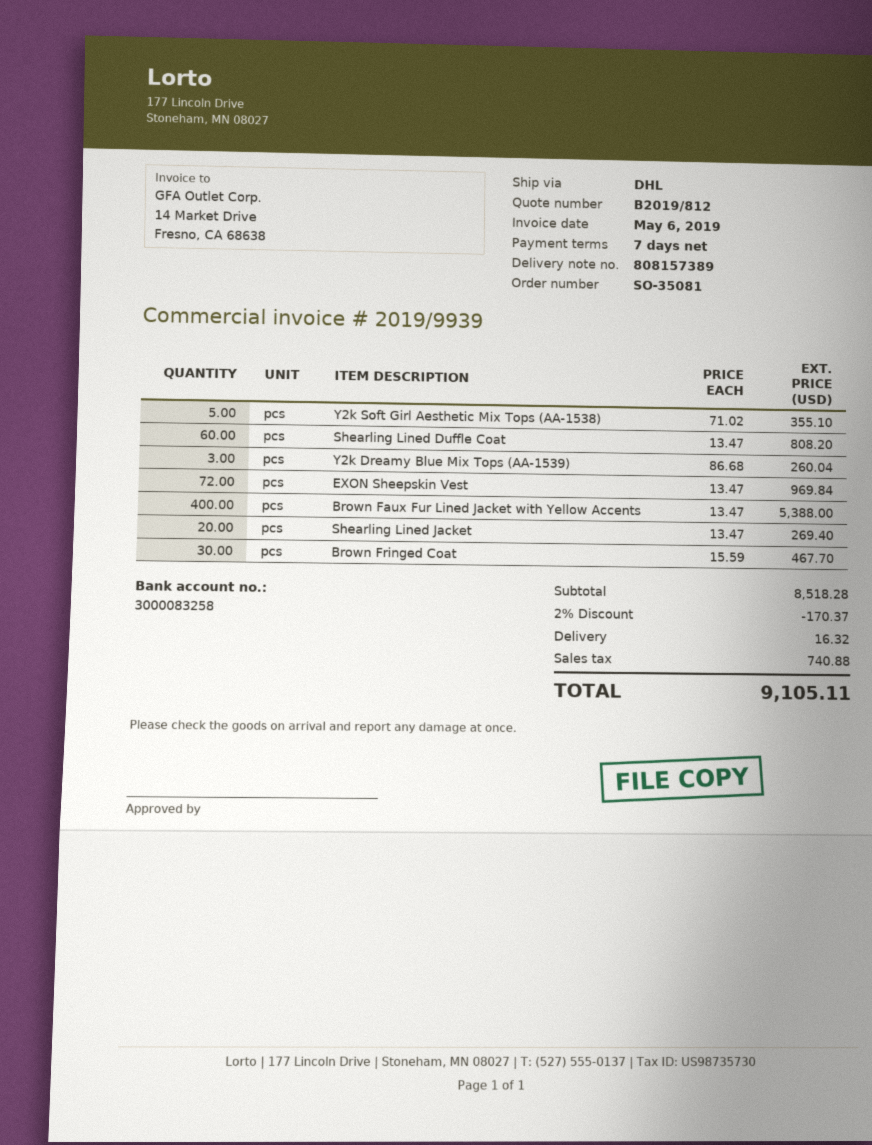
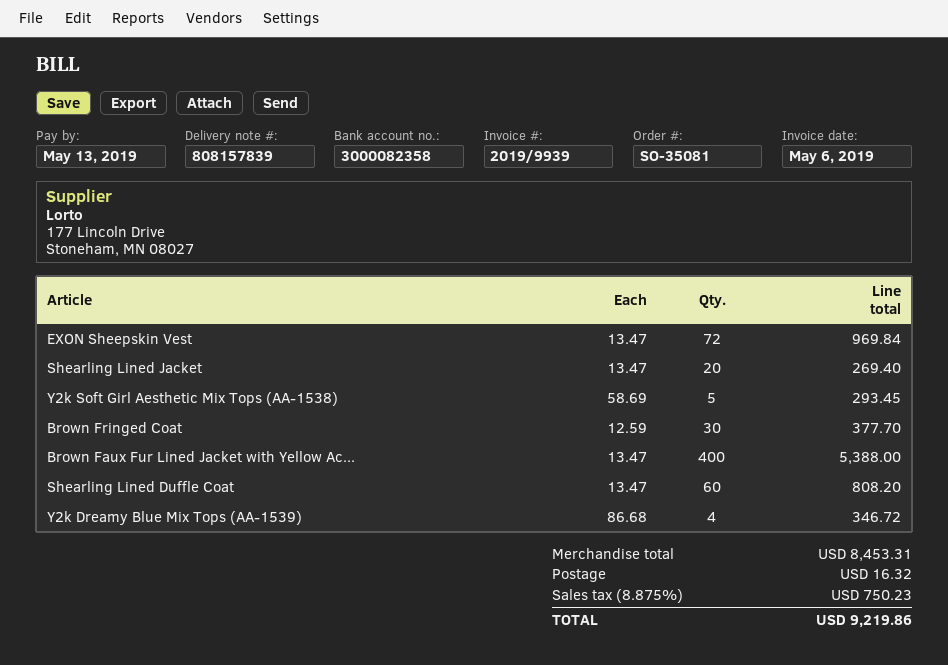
delivery note number: 808157389 -> 808157839
bank account: 3000083258 -> 3000082358
Y2k Soft Girl Aesthetic Mix Tops (AA-1538): 5 x 71.02 = 355.10 -> 5 x 58.69 = 293.45
Y2k Dreamy Blue Mix Tops (AA-1539): 3 x 86.68 = 260.04 -> 4 x 86.68 = 346.72
Brown Fringed Coat: 30 x 15.59 = 467.70 -> 30 x 12.59 = 377.70
subtotal: 8518.28 -> 8453.31
discount: 2% = 170.37 -> none
tax: 740.88 -> 750.23
total: 9105.11 -> 9219.86

